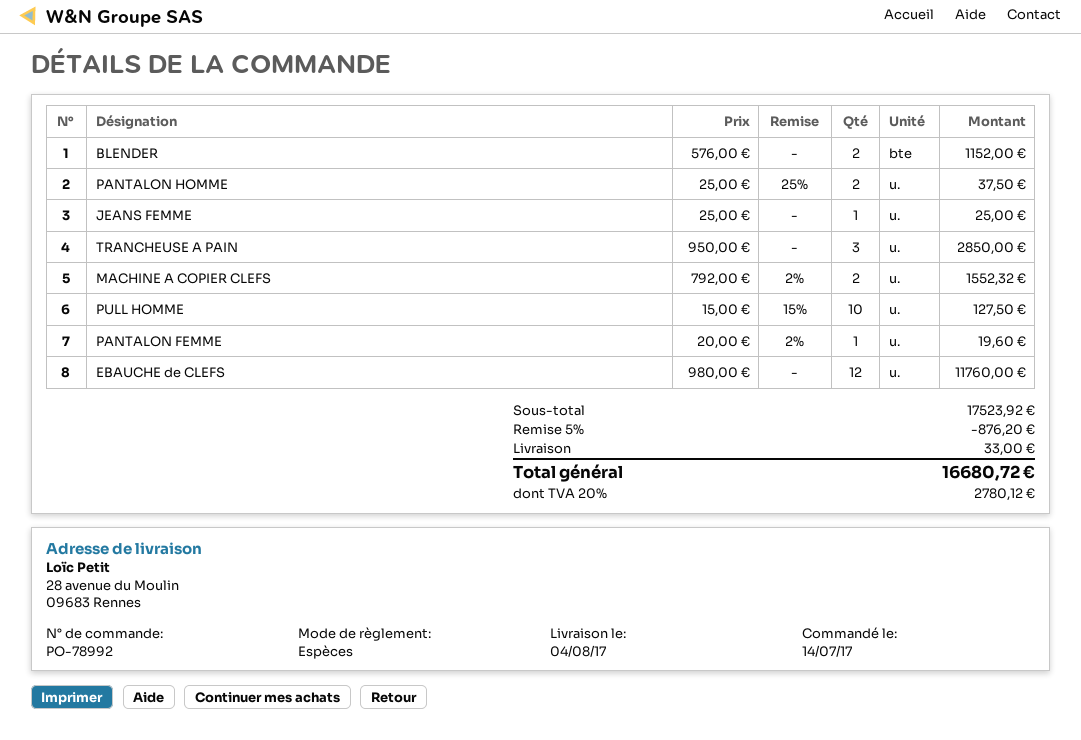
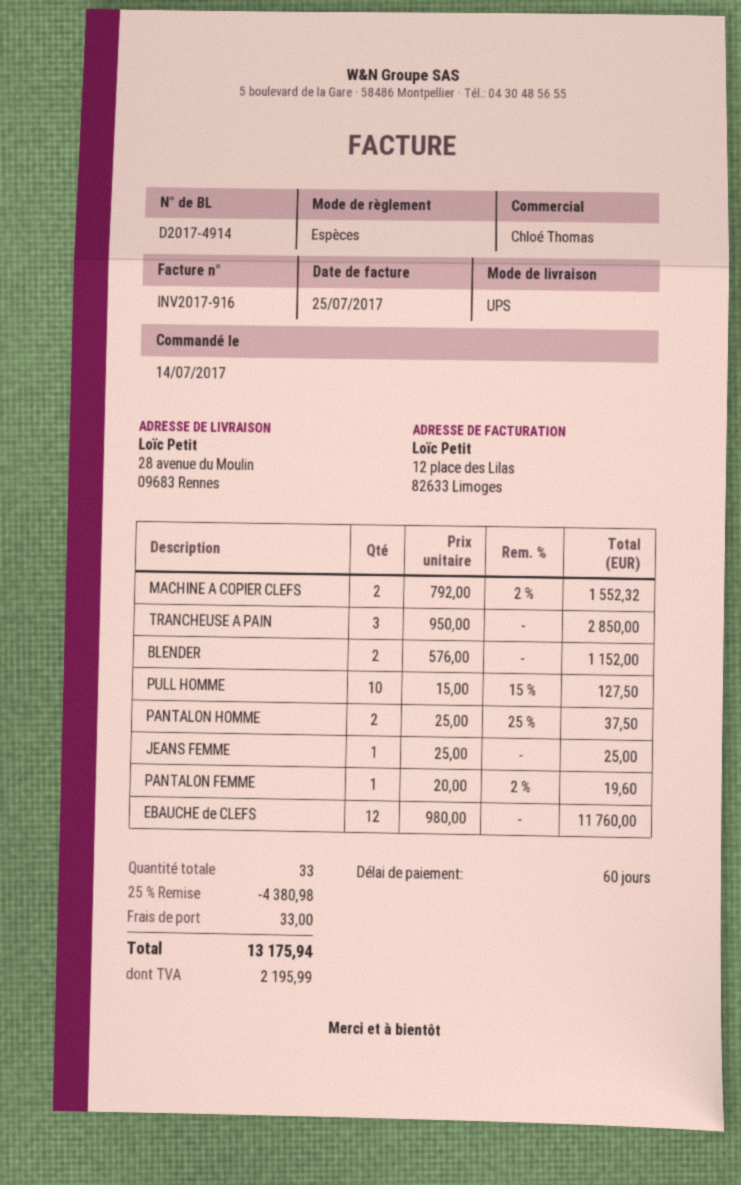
discount: 5% = 876.20 -> 25% = 4380.98
tax: 2780.12 -> 2195.99
total: 16680.72 -> 13175.94

